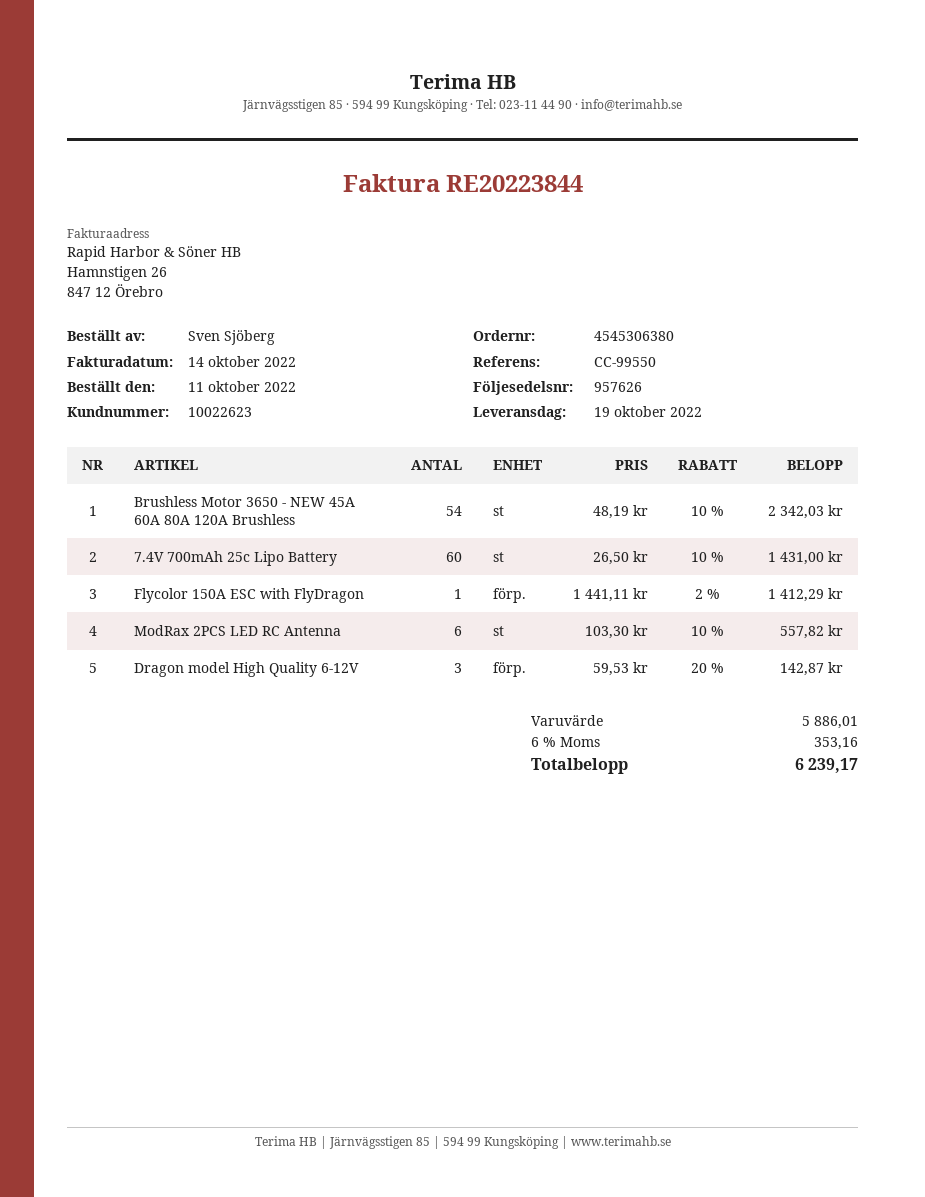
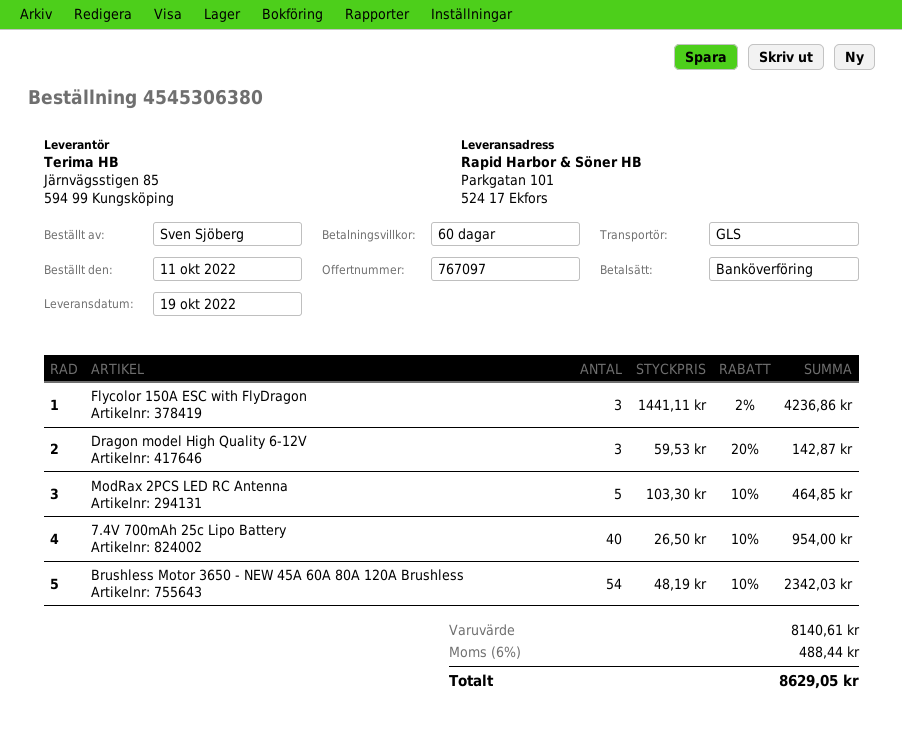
7.4V 700mAh 25c Lipo Battery: 60 x 26.50 - 10% = 1431.00 -> 40 x 26.50 - 10% = 954.00
Flycolor 150A ESC with FlyDragon: 1 x 1441.11 - 2% = 1412.29 -> 3 x 1441.11 - 2% = 4236.86
ModRax 2PCS LED RC Antenna: 6 x 103.30 - 10% = 557.82 -> 5 x 103.30 - 10% = 464.85
subtotal: 5886.01 -> 8140.61
tax: 6% = 353.16 -> 6% = 488.44
total: 6239.17 -> 8629.05

